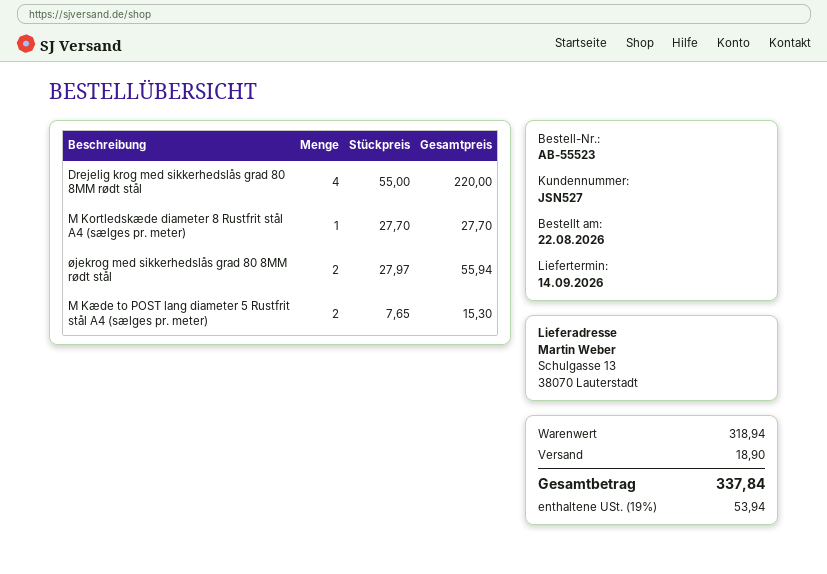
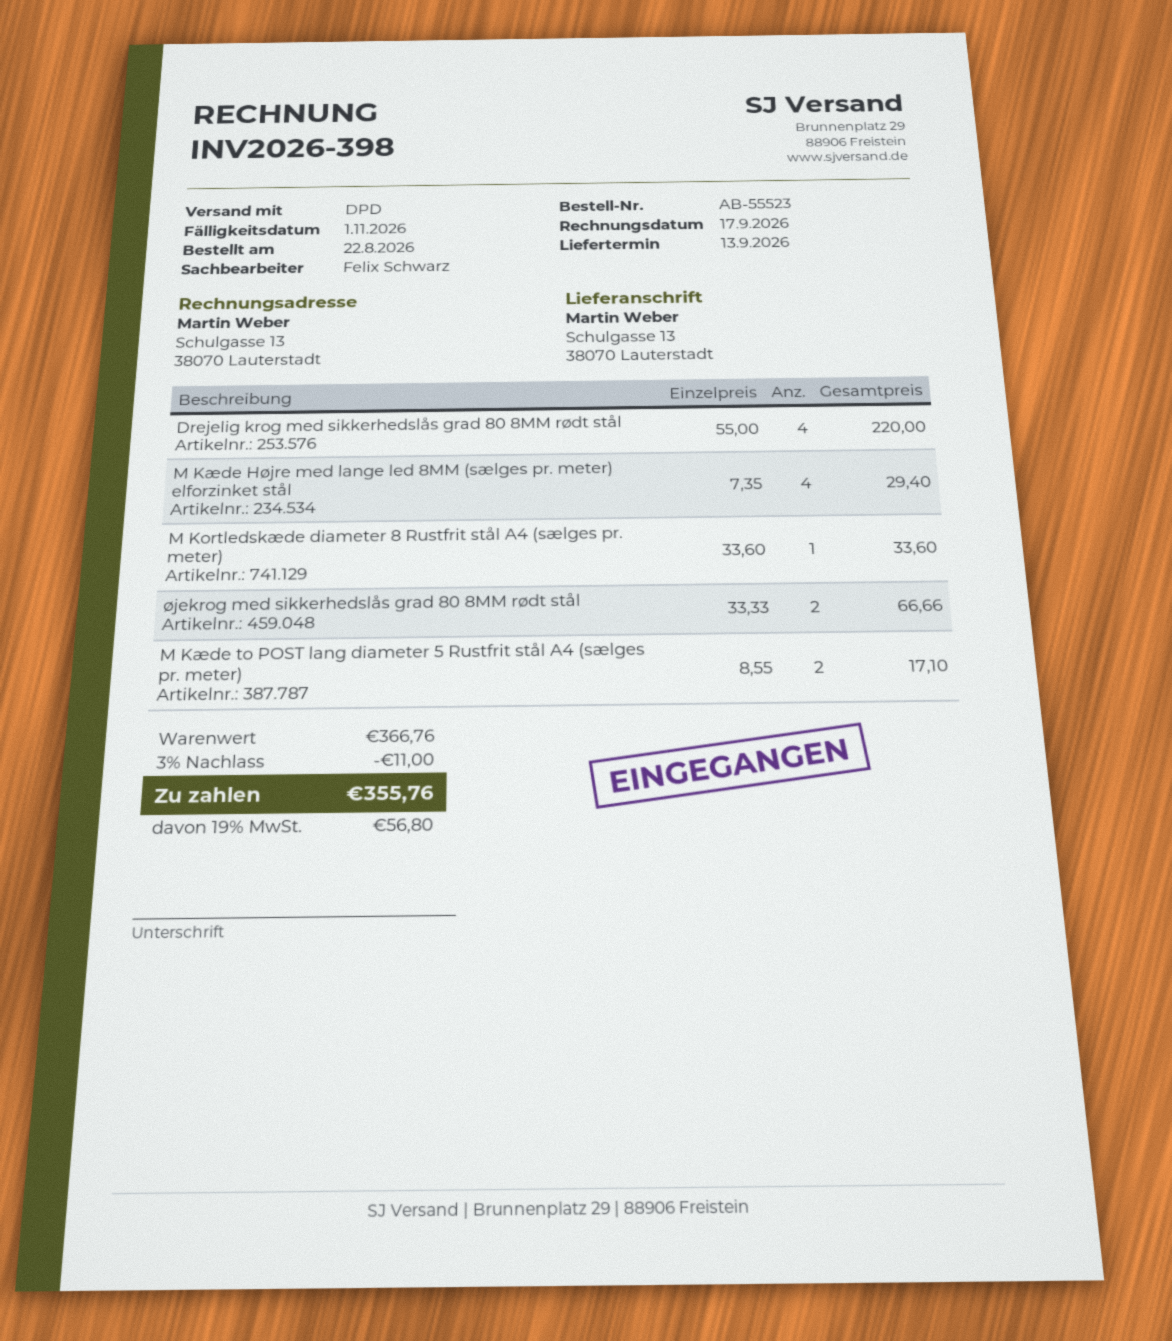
delivery date: 2026-09-14 -> 2026-09-13
M Kortledskæde diameter 8 Rustfrit stål A4 (sælges pr. meter): 1 x 27.70 = 27.70 -> 1 x 33.60 = 33.60
øjekrog med sikkerhedslås grad 80 8MM rødt stål: 2 x 27.97 = 55.94 -> 2 x 33.33 = 66.66
M Kæde to POST lang diameter 5 Rustfrit stål A4 (sælges pr. meter): 2 x 7.65 = 15.30 -> 2 x 8.55 = 17.10
M Kæde Højre med lange led 8MM (sælges pr. meter) elforzinket stål: none -> 4 x 7.35 = 29.40
subtotal: 318.94 -> 366.76
discount: none -> 3% = 11.00
shipping: 18.90 -> none
tax: 19% = 53.94 -> 19% = 56.80
total: 337.84 -> 355.76

